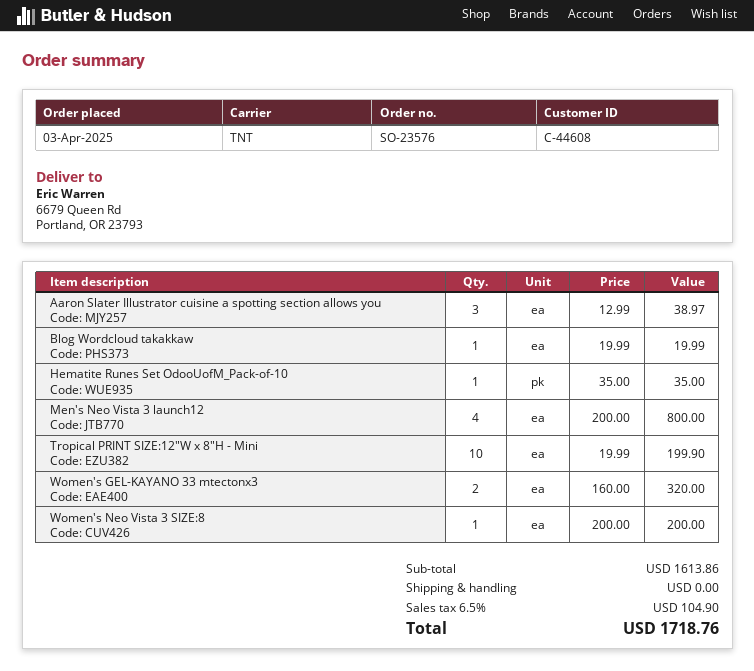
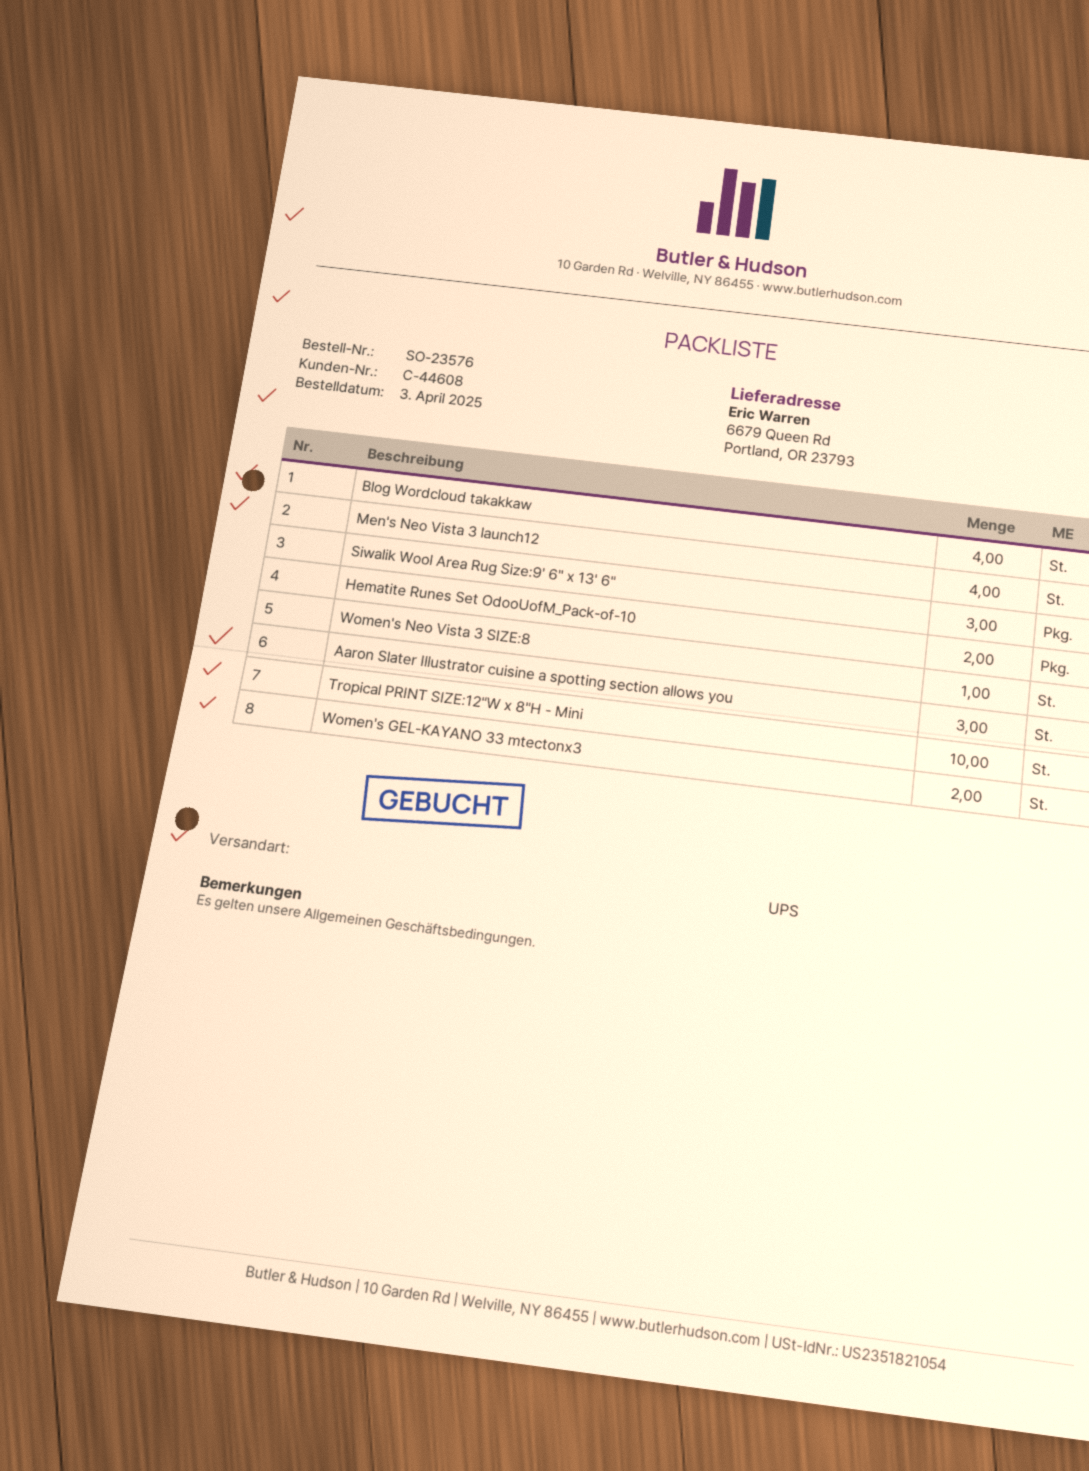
shipping method: TNT -> UPS
Blog Wordcloud takakkaw: 1 -> 4
Hematite Runes Set OdooUofM_Pack-of-10: 1 -> 2
Siwalik Wool Area Rug Size:9' 6" x 13' 6": none -> 3

